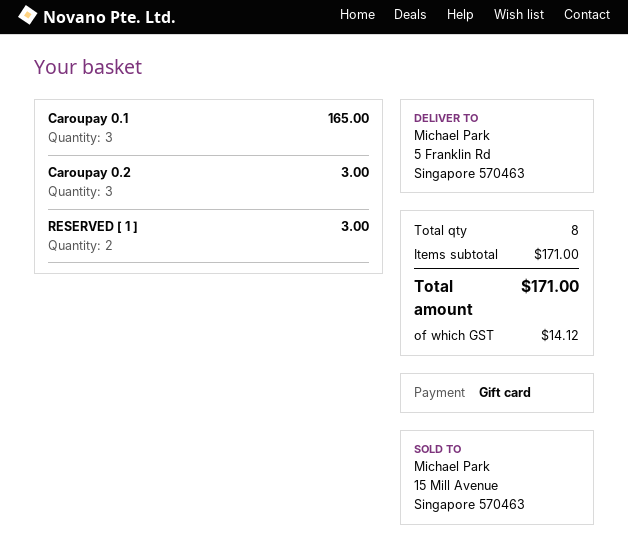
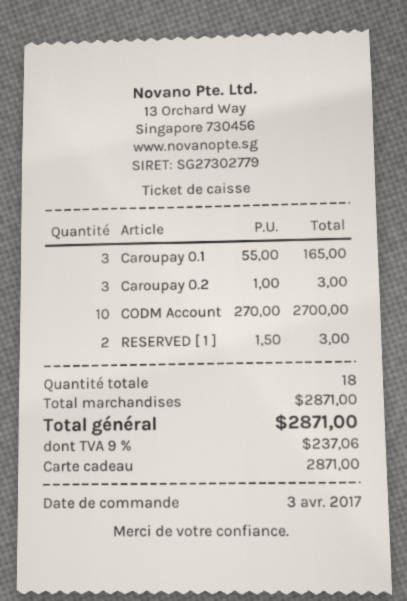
CODM Account: none -> 10 for 2700.00
total quantity: 8 -> 18
subtotal: 171.00 -> 2871.00
tax: 14.12 -> 237.06
total: 171.00 -> 2871.00

